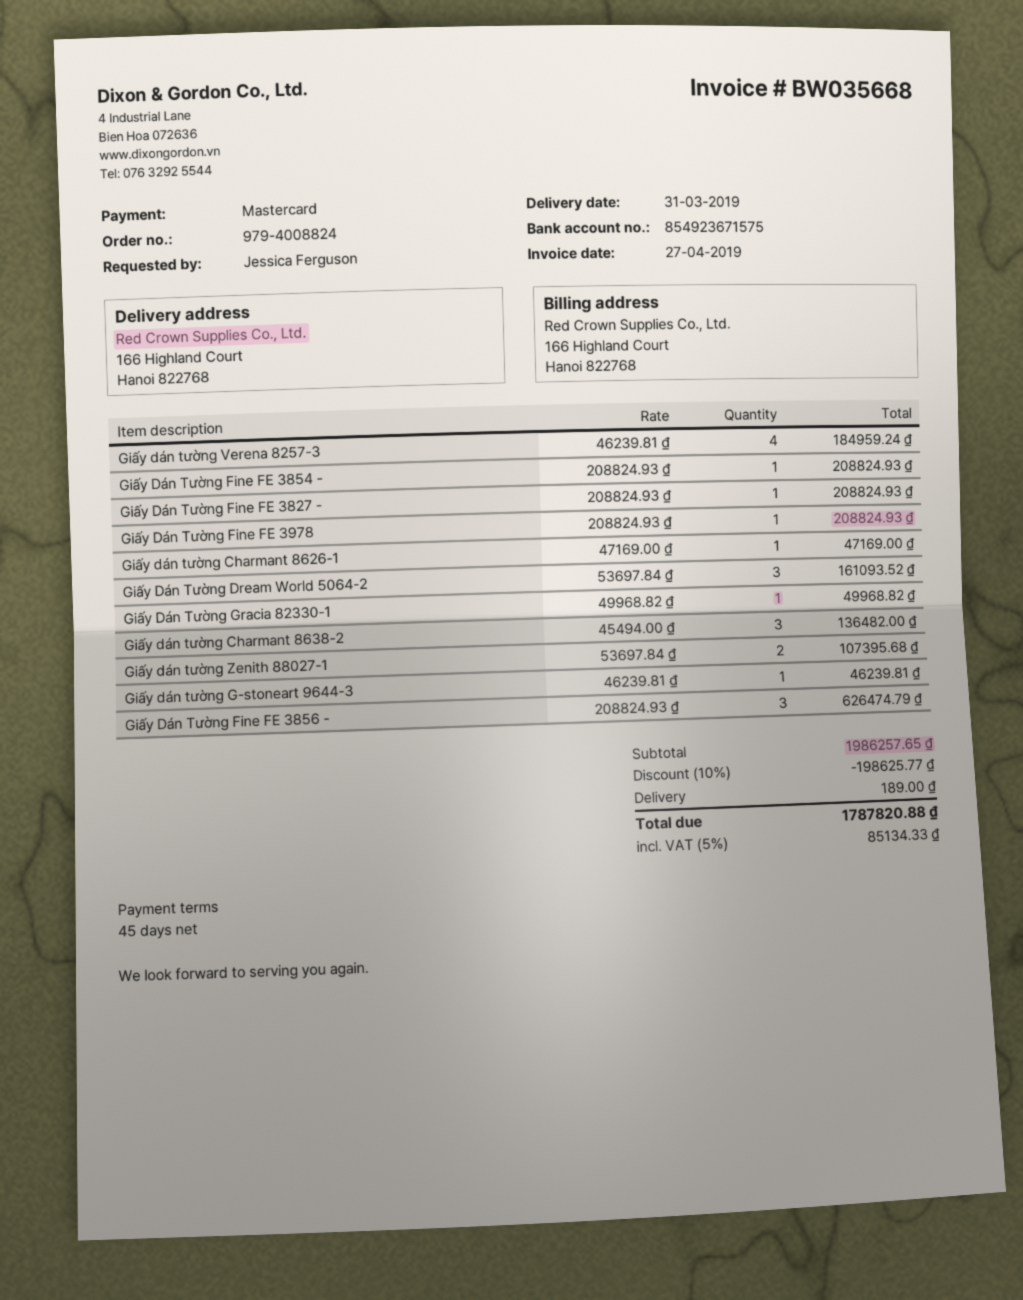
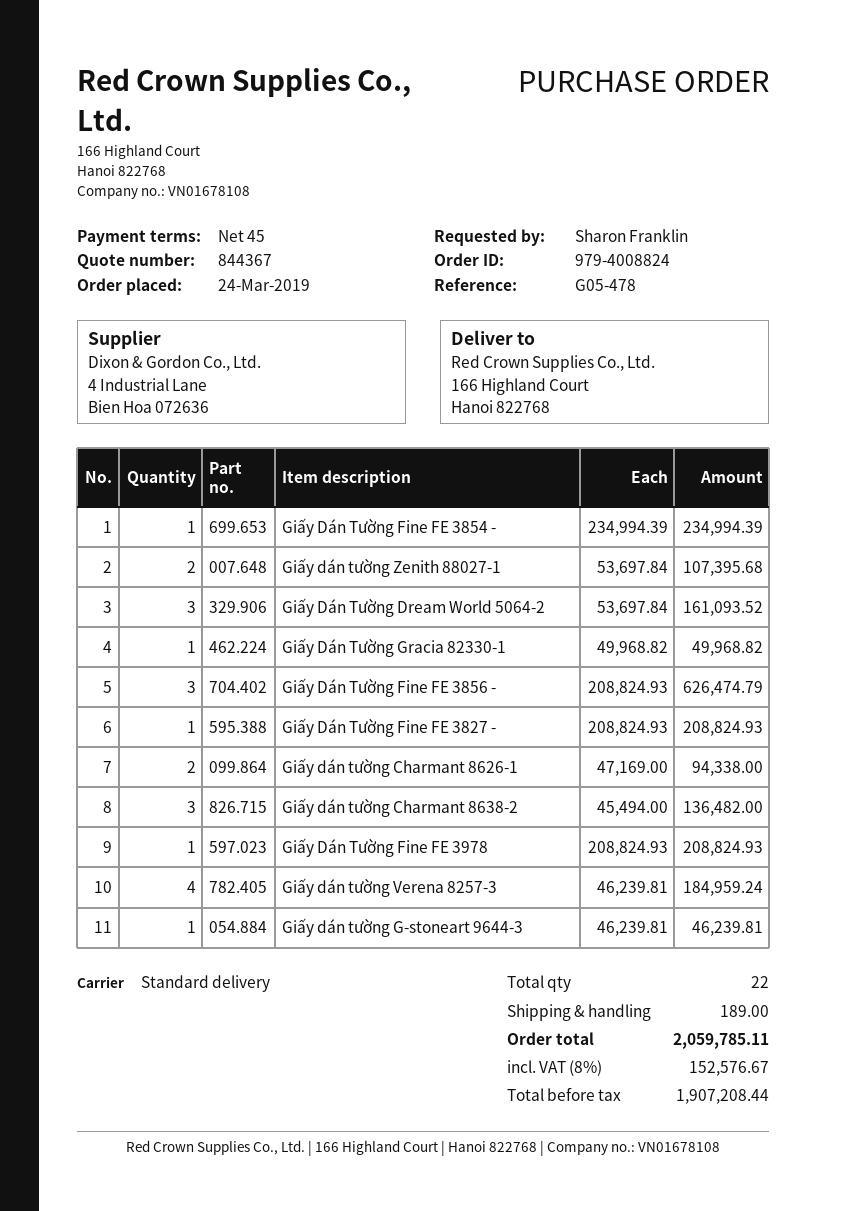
ordered by: Jessica Ferguson -> Sharon Franklin
Giấy Dán Tường Fine FE 3854 -: 1 x 208824.93 = 208824.93 -> 1 x 234994.39 = 234994.39
Giấy dán tường Charmant 8626-1: 1 x 47169.00 = 47169.00 -> 2 x 47169.00 = 94338.00
discount: 10% = 198625.77 -> none
tax: 5% = 85134.33 -> 8% = 152576.67
total: 1787820.88 -> 2059785.11

